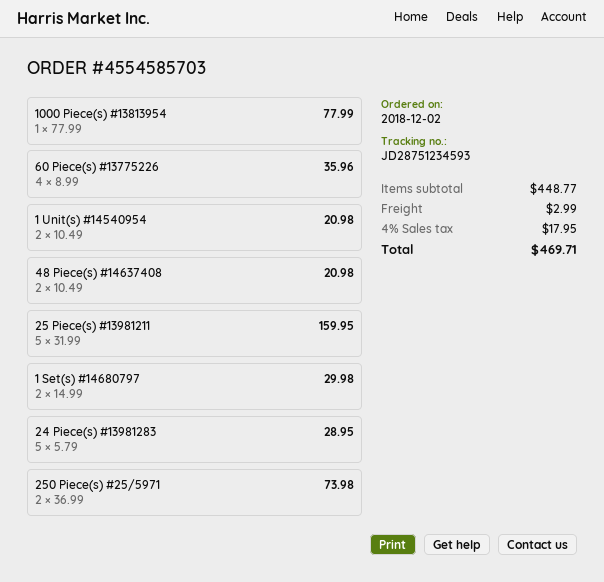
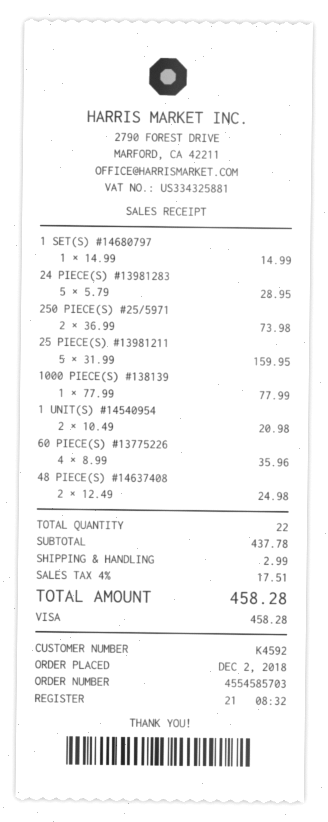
48 Piece(s) #14637408: 2 x 10.49 = 20.98 -> 2 x 12.49 = 24.98
1 Set(s) #14680797: 2 x 14.99 = 29.98 -> 1 x 14.99 = 14.99
subtotal: 448.77 -> 437.78
tax: 4% = 17.95 -> 4% = 17.51
total: 469.71 -> 458.28

